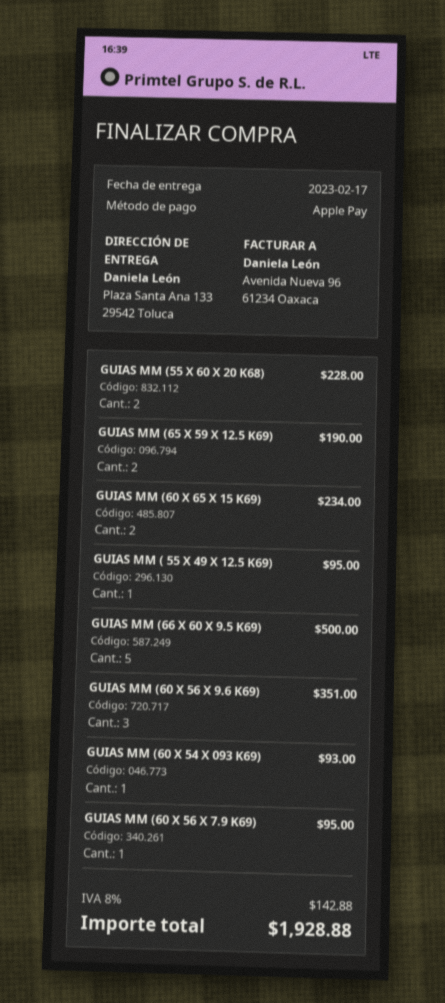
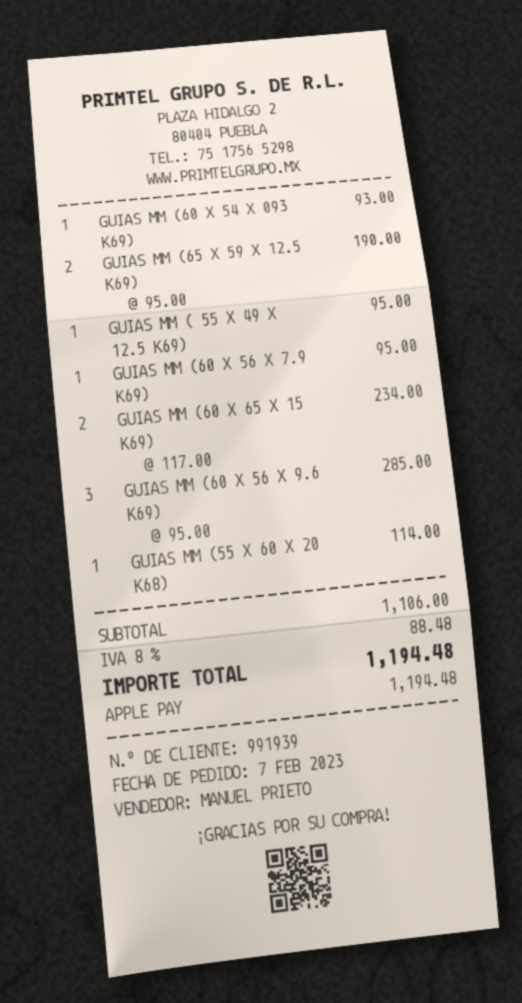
GUIAS MM (55 X 60 X 20 K68): 2 for 228.00 -> 1 for 114.00
GUIAS MM (66 X 60 X 9.5 K69): 5 for 500.00 -> none
GUIAS MM (60 X 56 X 9.6 K69): 3 for 351.00 -> 3 for 285.00
tax: 8% = 142.88 -> 8% = 88.48
total: 1928.88 -> 1194.48

